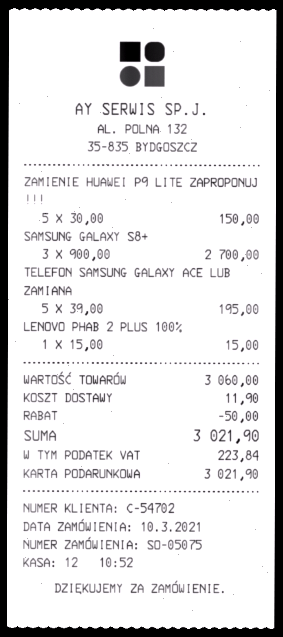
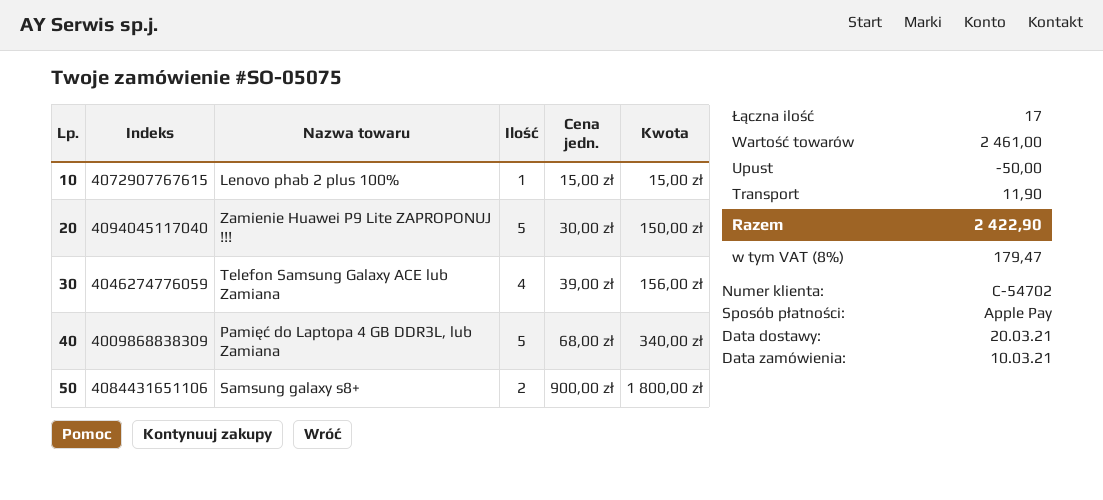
payment method: gift card -> Apple Pay
SAMSUNG GALAXY S8+: 3 x 900.00 = 2700.00 -> 2 x 900.00 = 1800.00
TELEFON SAMSUNG GALAXY ACE LUB ZAMIANA: 5 x 39.00 = 195.00 -> 4 x 39.00 = 156.00
Pamięć do Laptopa 4 GB DDR3L, lub Zamiana: none -> 5 x 68.00 = 340.00
subtotal: 3060.00 -> 2461.00
tax: 223.84 -> 179.47
total: 3021.90 -> 2422.90

